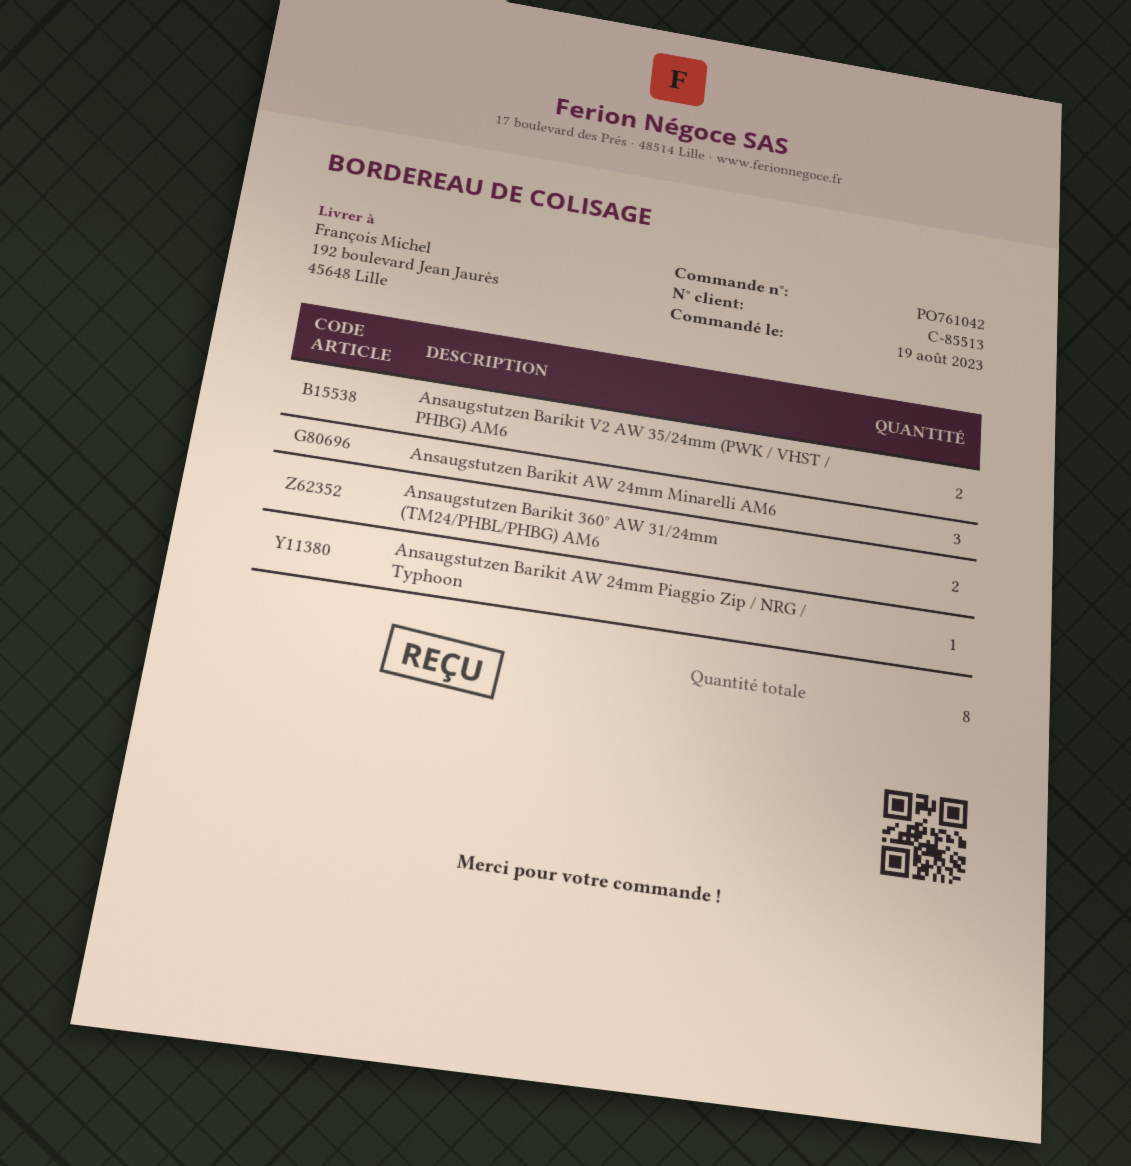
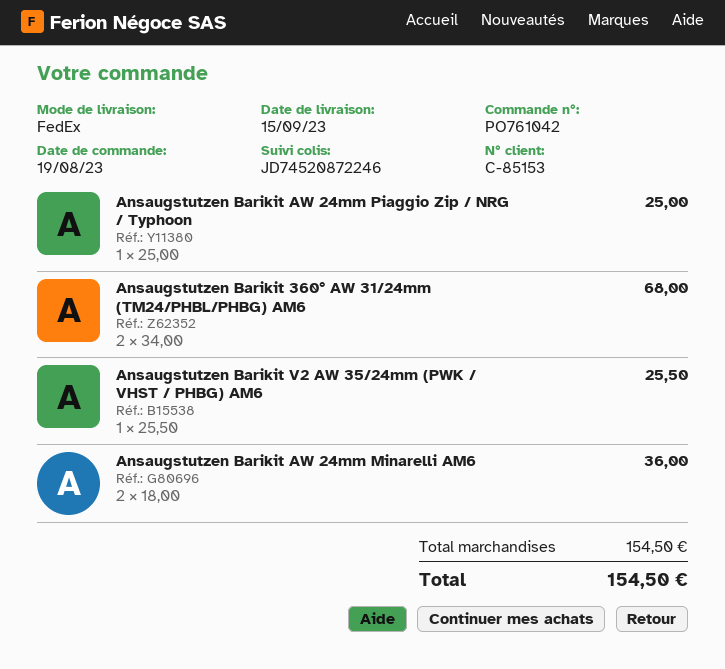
customer number: C-85513 -> C-85153
Ansaugstutzen Barikit V2 AW 35/24mm (PWK / VHST / PHBG) AM6: 2 -> 1
Ansaugstutzen Barikit AW 24mm Minarelli AM6: 3 -> 2

